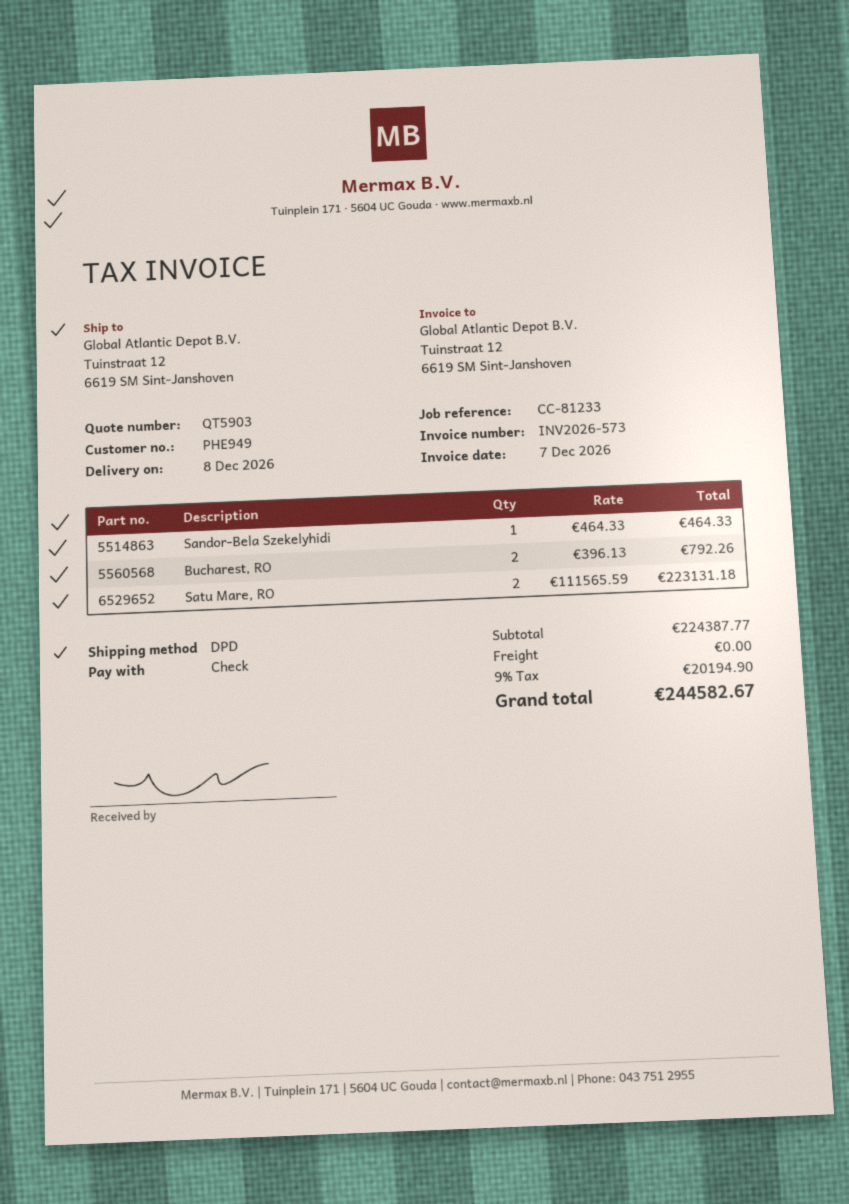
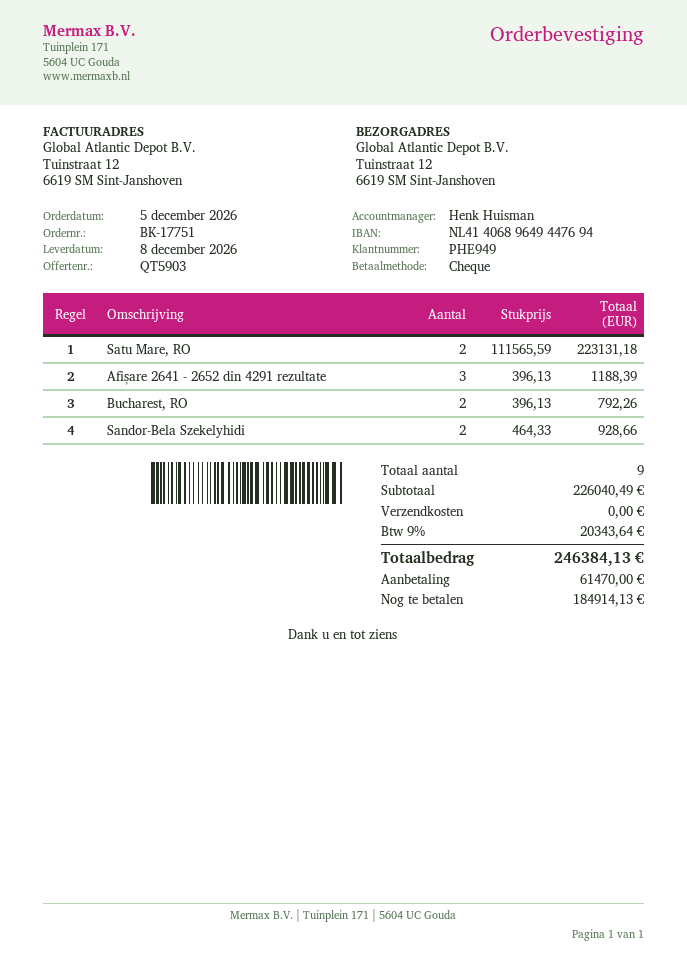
Sandor-Bela Szekelyhidi: 1 x 464.33 = 464.33 -> 2 x 464.33 = 928.66
Afișare 2641 - 2652 din 4291 rezultate: none -> 3 x 396.13 = 1188.39
subtotal: 224387.77 -> 226040.49
tax: 9% = 20194.90 -> 9% = 20343.64
total: 244582.67 -> 246384.13

